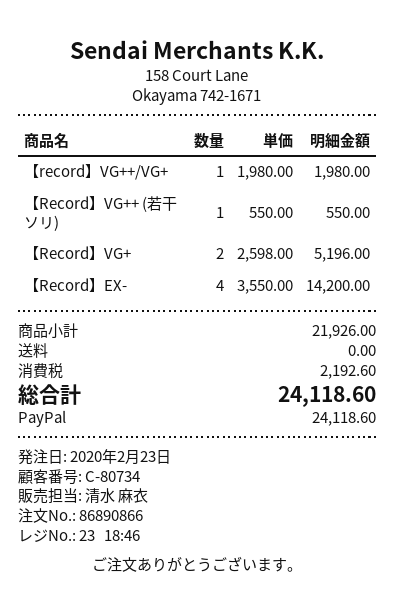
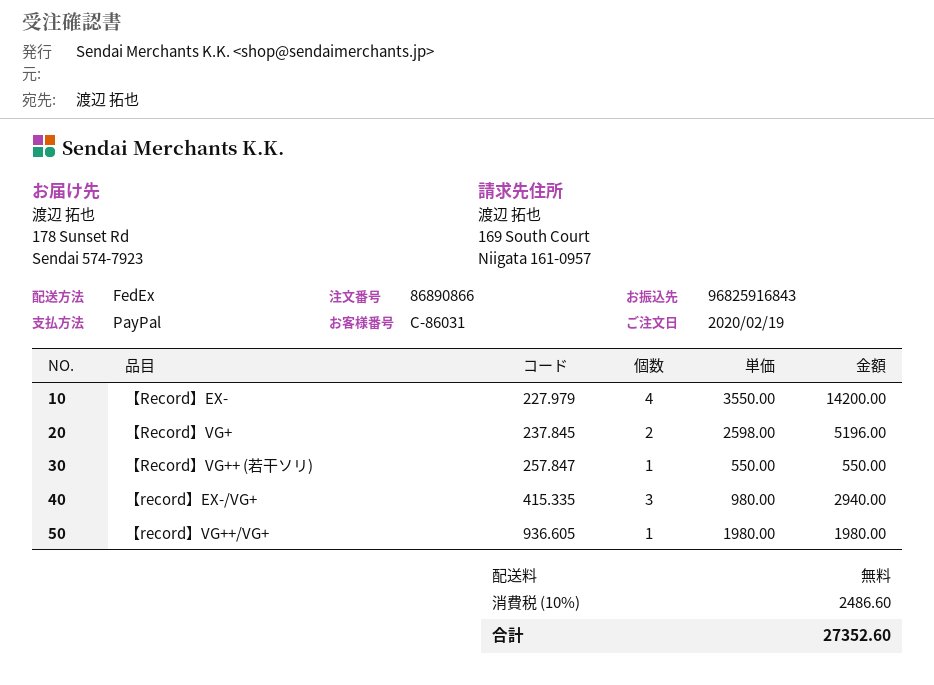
order date: 2020-02-23 -> 2020-02-19
customer number: C-80734 -> C-86031
【record】EX-/VG+: none -> 3 x 980.00 = 2940.00
tax: 2192.60 -> 2486.60
total: 24118.60 -> 27352.60

